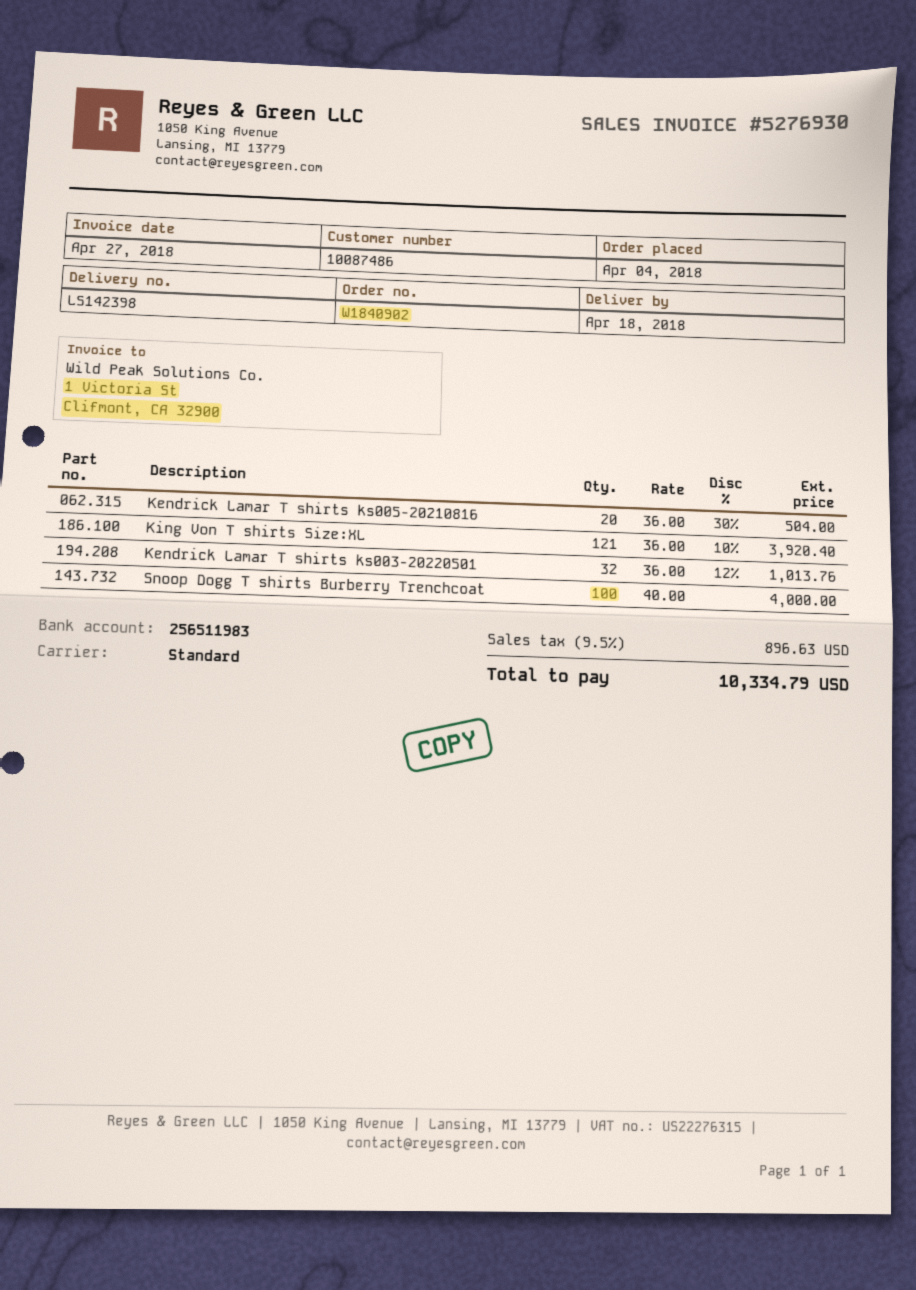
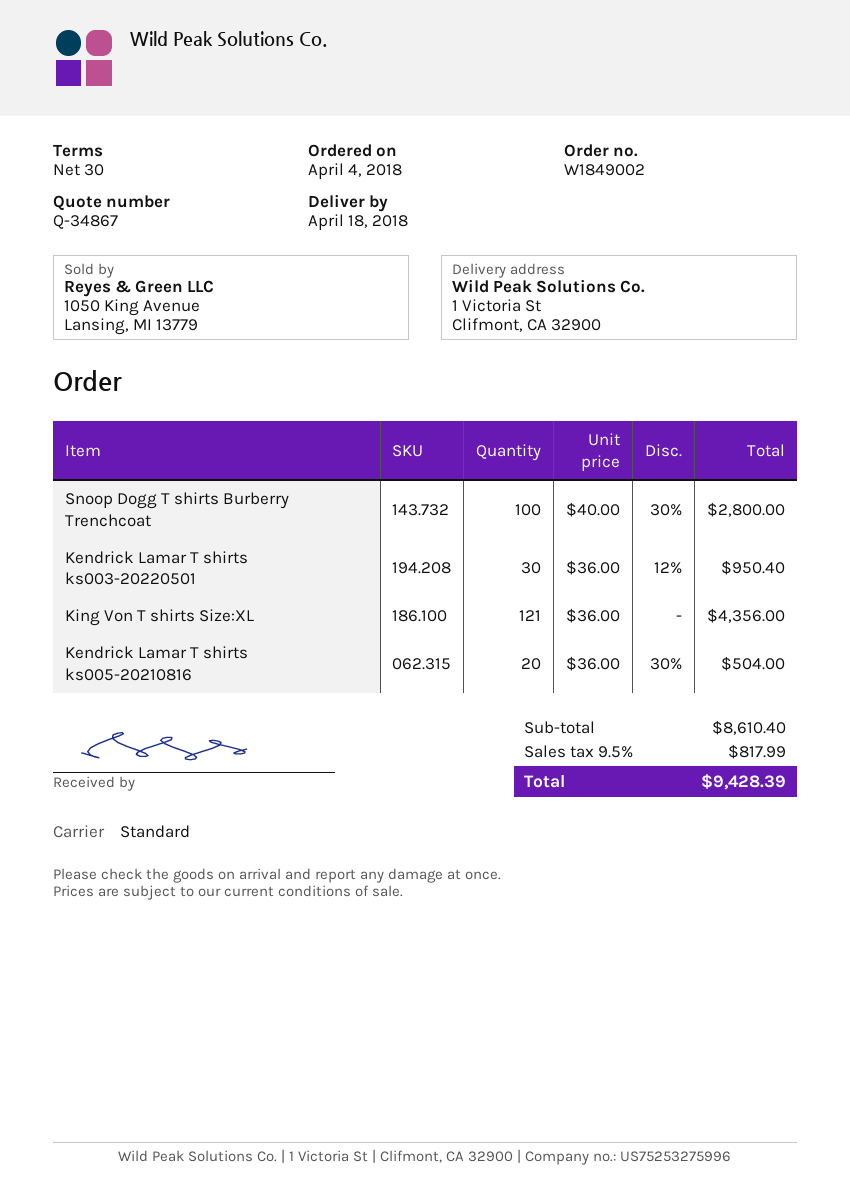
order number: W1840902 -> W1849002
King Von T shirts Size:XL: 121 x 36.00 - 10% = 3920.40 -> 121 x 36.00 = 4356.00
Kendrick Lamar T shirts ks003-20220501: 32 x 36.00 - 12% = 1013.76 -> 30 x 36.00 - 12% = 950.40
Snoop Dogg T shirts Burberry Trenchcoat: 100 x 40.00 = 4000.00 -> 100 x 40.00 - 30% = 2800.00
tax: 9.5% = 896.63 -> 9.5% = 817.99
total: 10334.79 -> 9428.39

